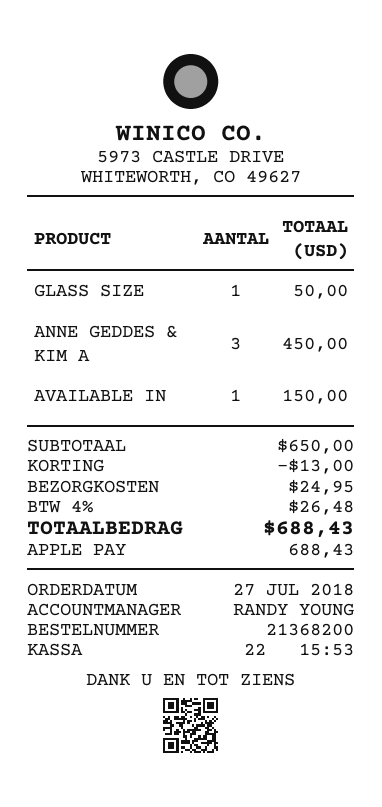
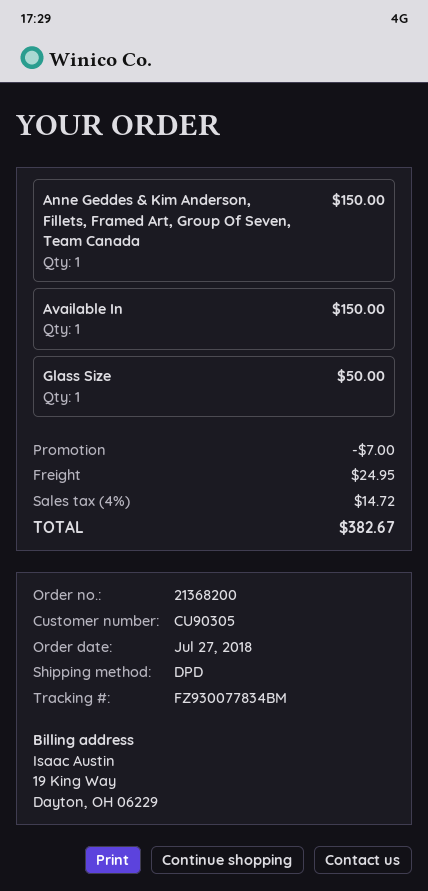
ANNE GEDDES & KIM A: 3 for 450.00 -> 1 for 150.00
discount: 13.00 -> 7.00
tax: 4% = 26.48 -> 4% = 14.72
total: 688.43 -> 382.67

